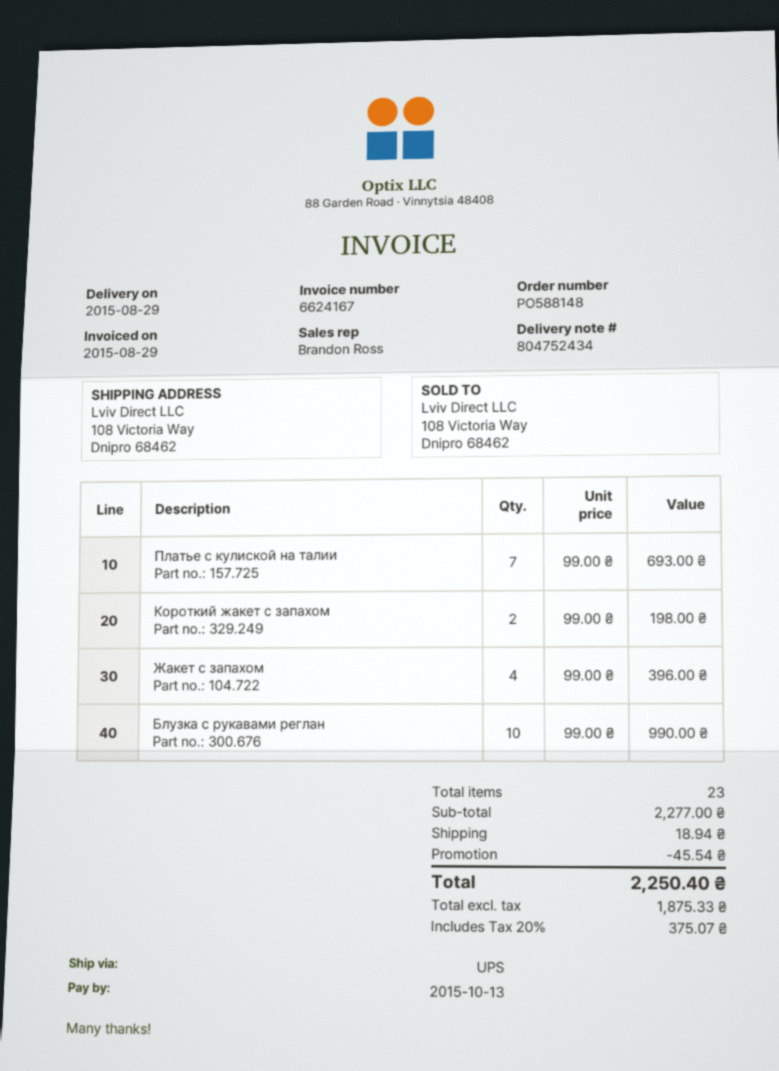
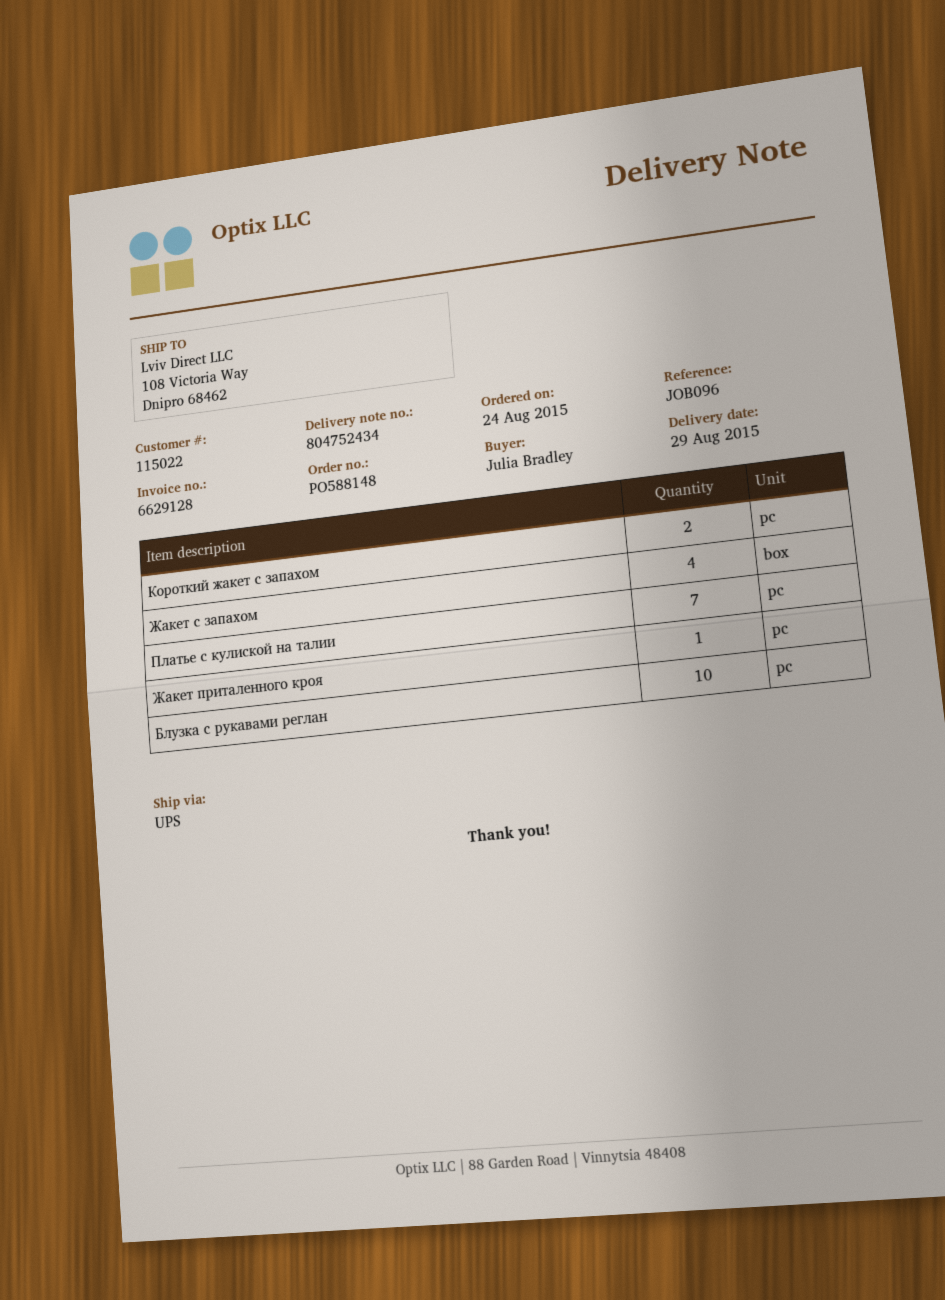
invoice number: 6624167 -> 6629128
Жакет приталенного кроя: none -> 1

